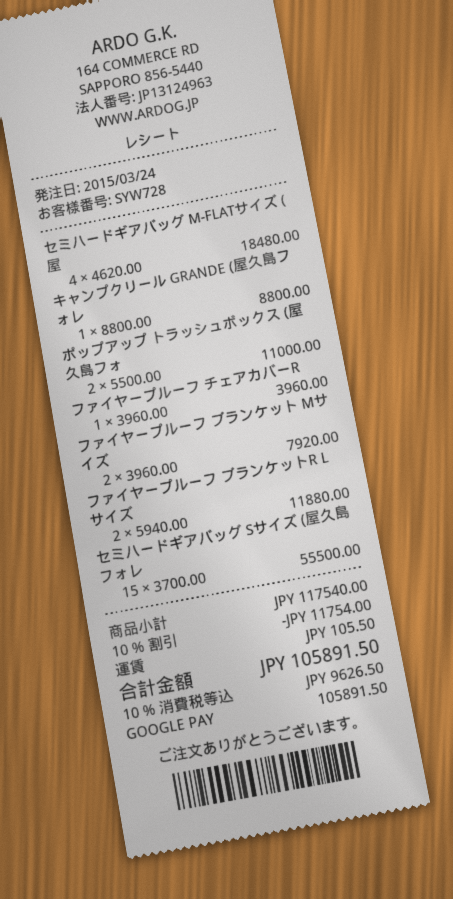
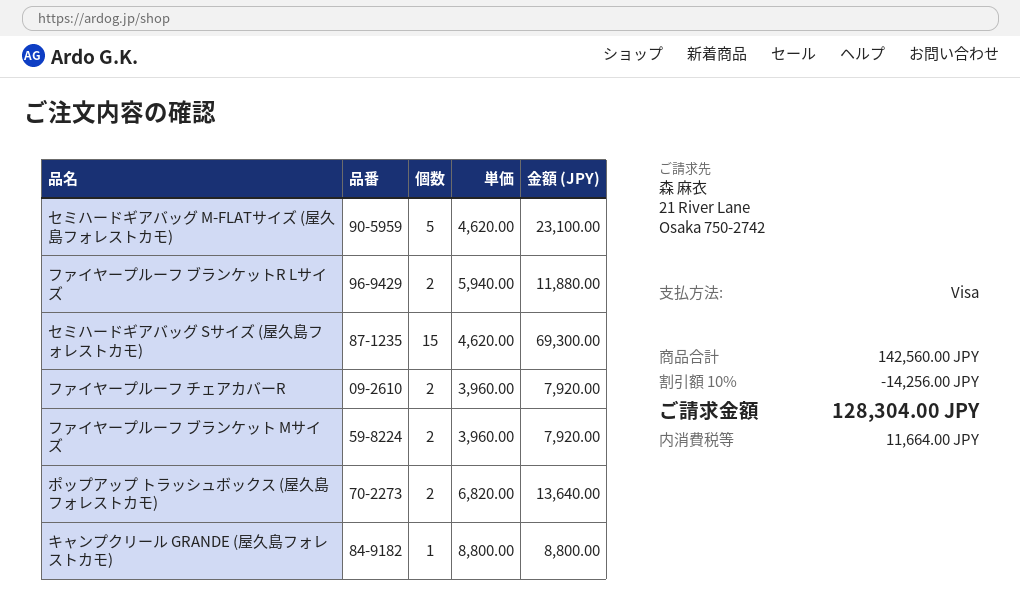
payment method: Google Pay -> Visa
セミハードギアバッグ M-FLATサイズ (屋: 4 x 4620.00 = 18480.00 -> 5 x 4620.00 = 23100.00
ポップアップ トラッシュボックス (屋久島フォ: 2 x 5500.00 = 11000.00 -> 2 x 6820.00 = 13640.00
ファイヤープルーフ チェアカバーR: 1 x 3960.00 = 3960.00 -> 2 x 3960.00 = 7920.00
セミハードギアバッグ Sサイズ (屋久島フォレ: 15 x 3700.00 = 55500.00 -> 15 x 4620.00 = 69300.00
subtotal: 117540.00 -> 142560.00
discount: 10% = 11754.00 -> 10% = 14256.00
shipping: 105.50 -> none
tax: 9626.50 -> 11664.00
total: 105891.50 -> 128304.00

